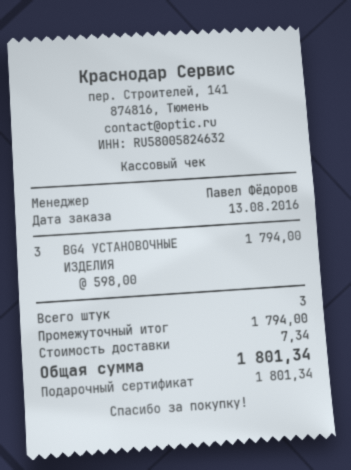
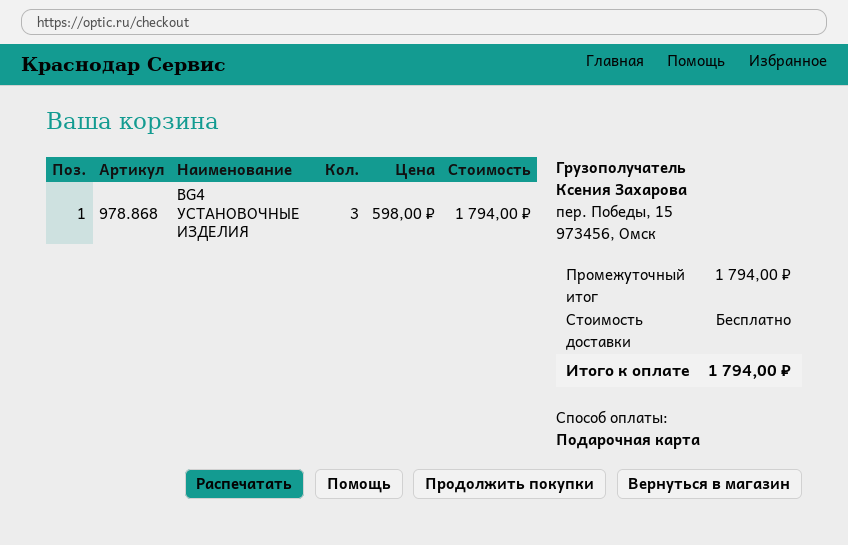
shipping: 7.34 -> 0.00
total: 1801.34 -> 1794.00

